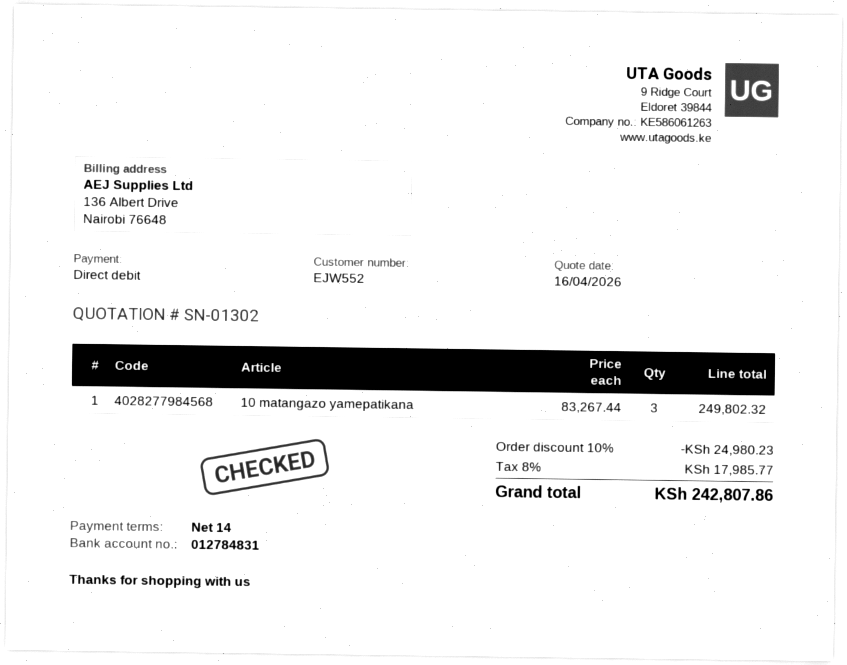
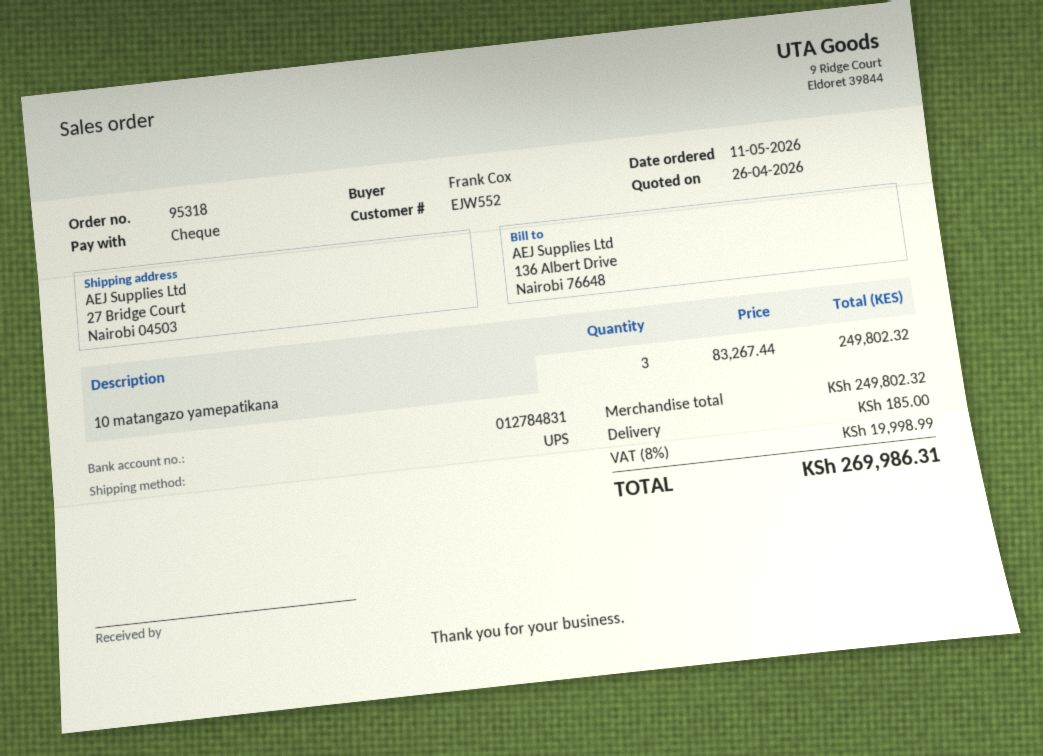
quote date: 2026-04-16 -> 2026-04-26
payment method: direct debit -> cheque
discount: 10% = 24980.23 -> none
shipping: none -> 185.00
tax: 8% = 17985.77 -> 8% = 19998.99
total: 242807.86 -> 269986.31

